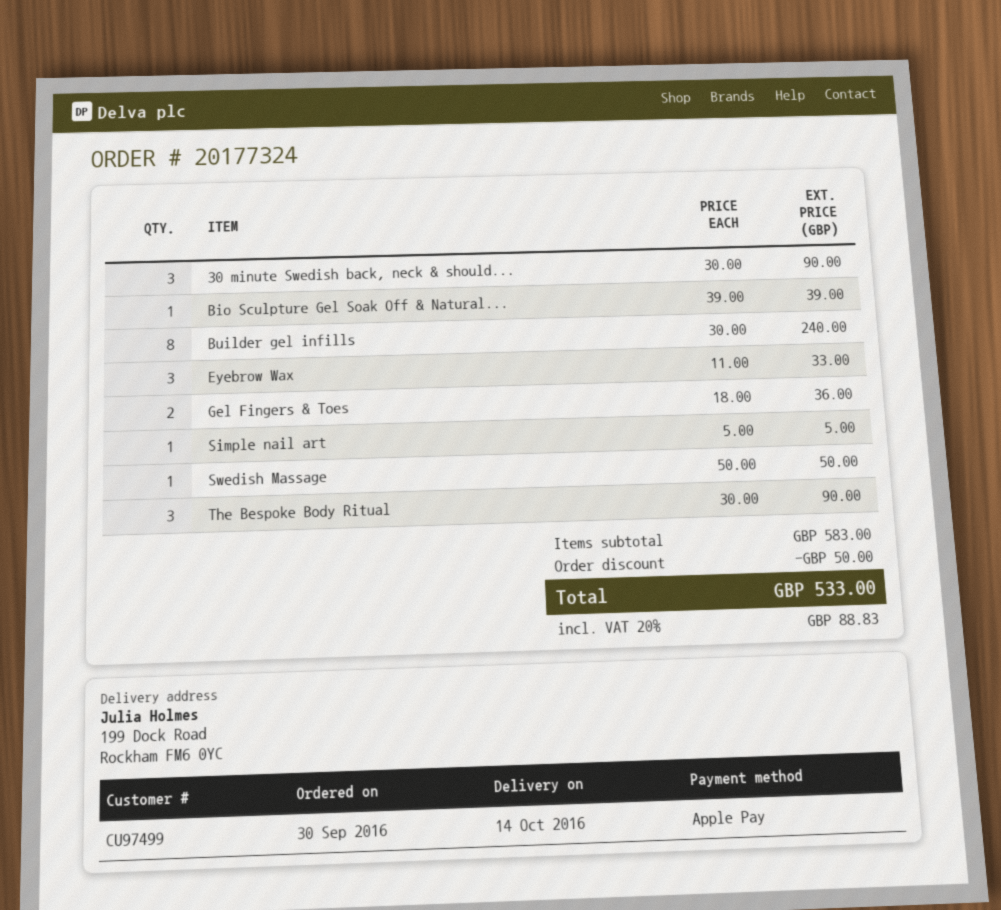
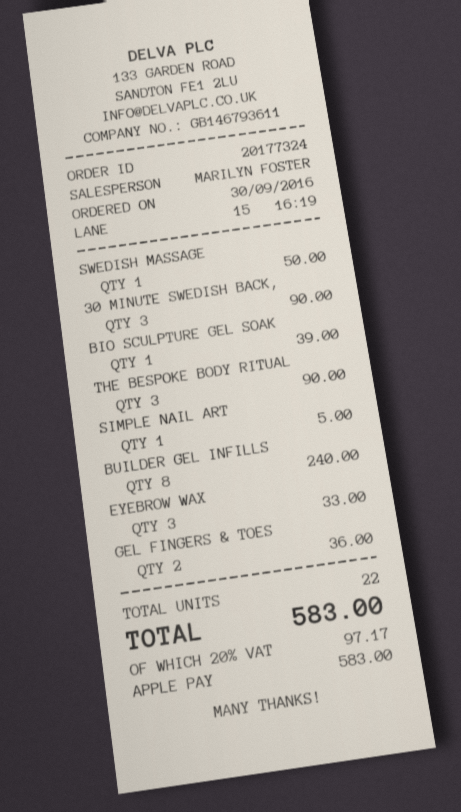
discount: 50.00 -> none
tax: 20% = 88.83 -> 20% = 97.17
total: 533.00 -> 583.00

